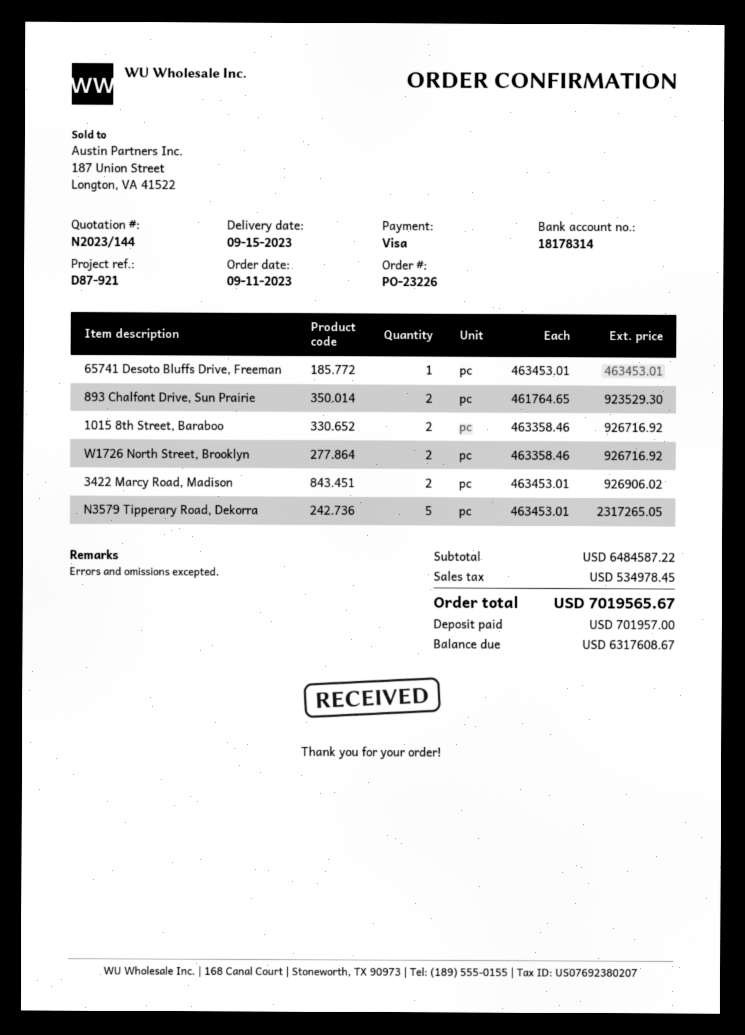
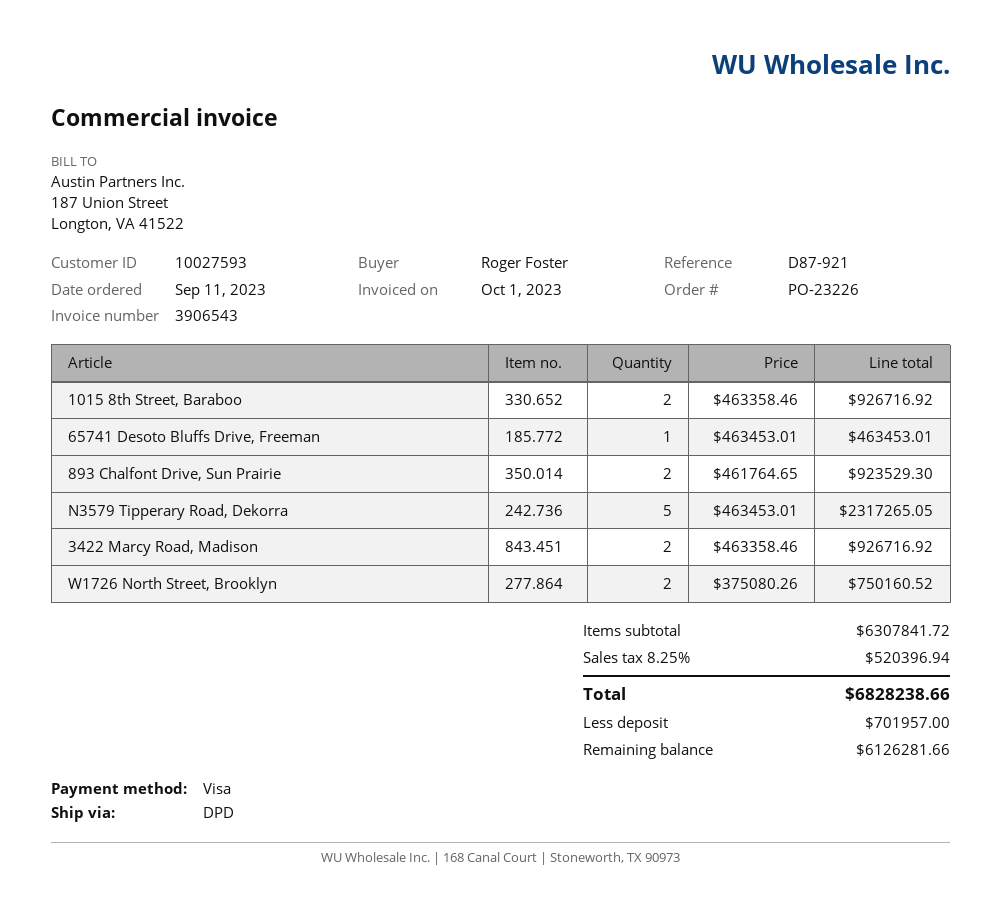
W1726 North Street, Brooklyn: 2 x 463358.46 = 926716.92 -> 2 x 375080.26 = 750160.52
3422 Marcy Road, Madison: 2 x 463453.01 = 926906.02 -> 2 x 463358.46 = 926716.92
subtotal: 6484587.22 -> 6307841.72
tax: 534978.45 -> 520396.94
total: 7019565.67 -> 6828238.66
balance: 6317608.67 -> 6126281.66

